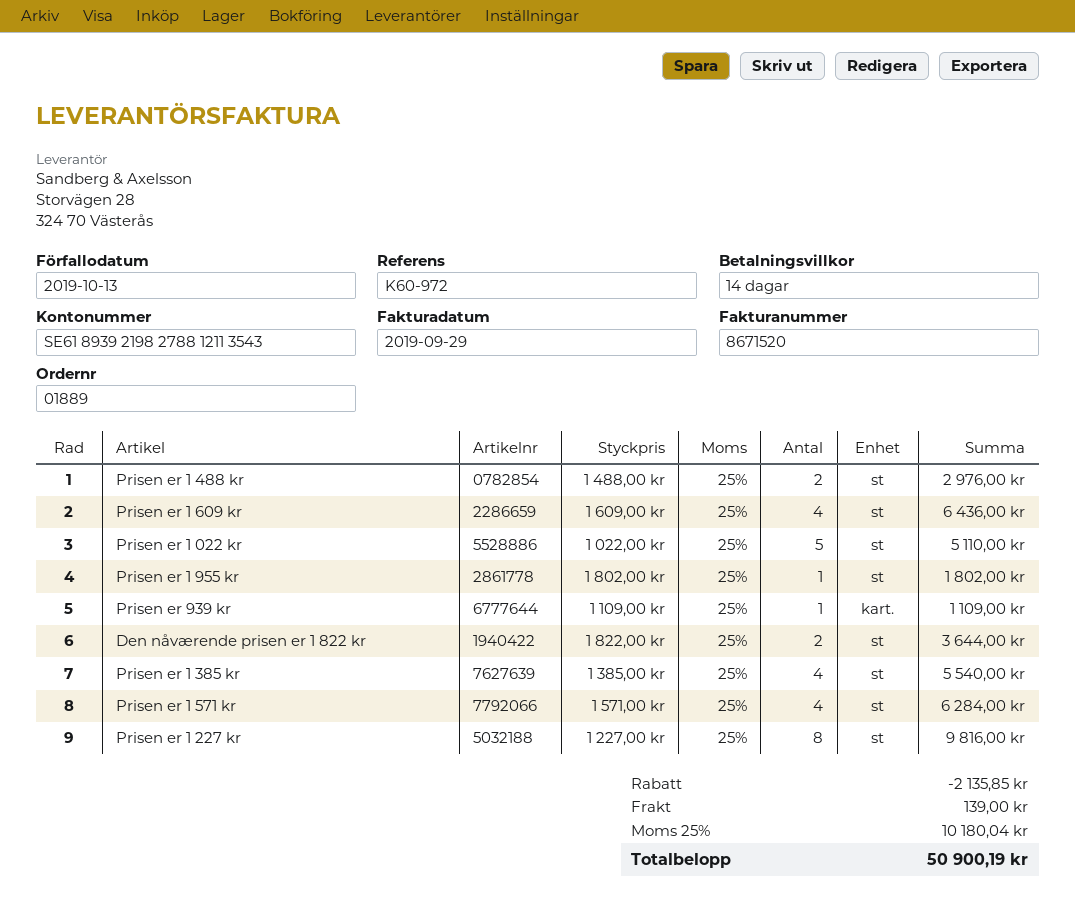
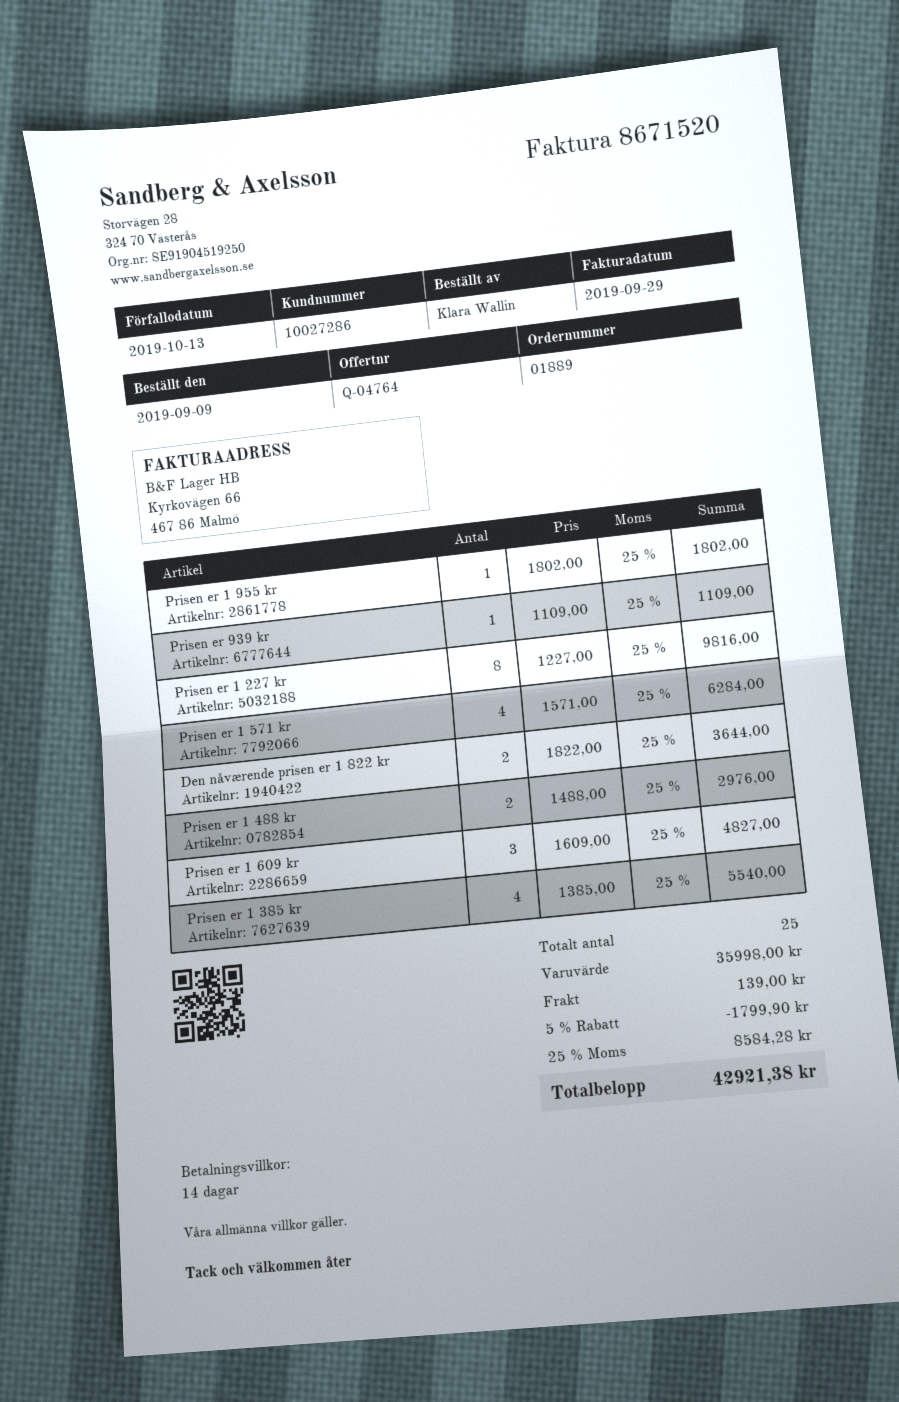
Prisen er 1 609 kr: 4 x 1609.00 = 6436.00 -> 3 x 1609.00 = 4827.00
Prisen er 1 022 kr: 5 x 1022.00 = 5110.00 -> none
discount: 2135.85 -> 1799.90
tax: 25% = 10180.04 -> 25% = 8584.28
total: 50900.19 -> 42921.38

